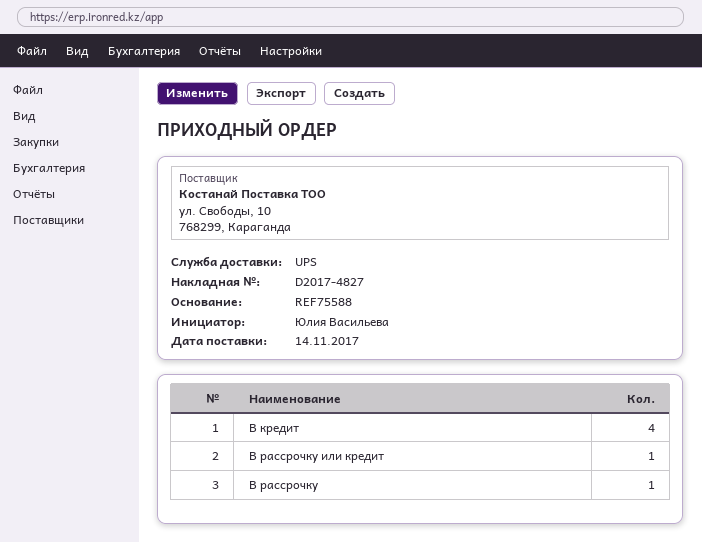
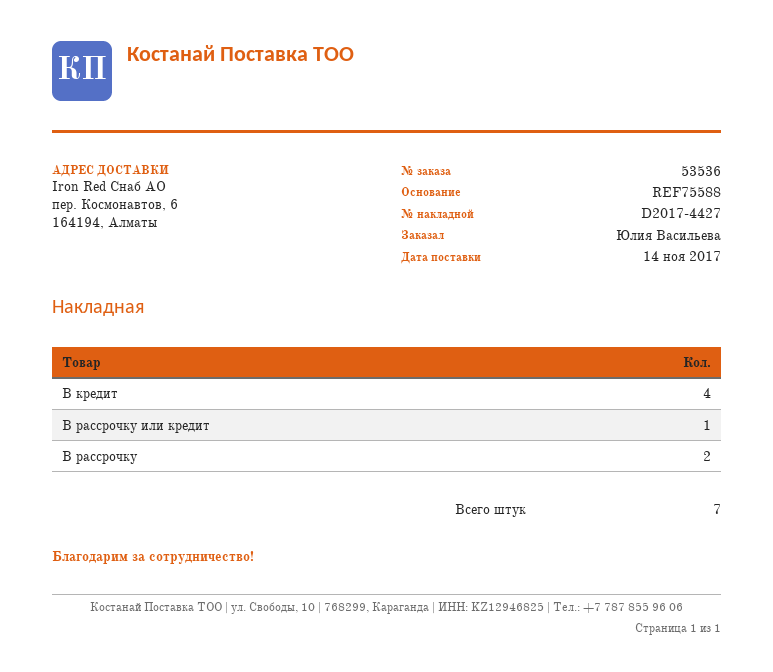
delivery note number: D2017-4827 -> D2017-4427
В рассрочку: 1 -> 2

